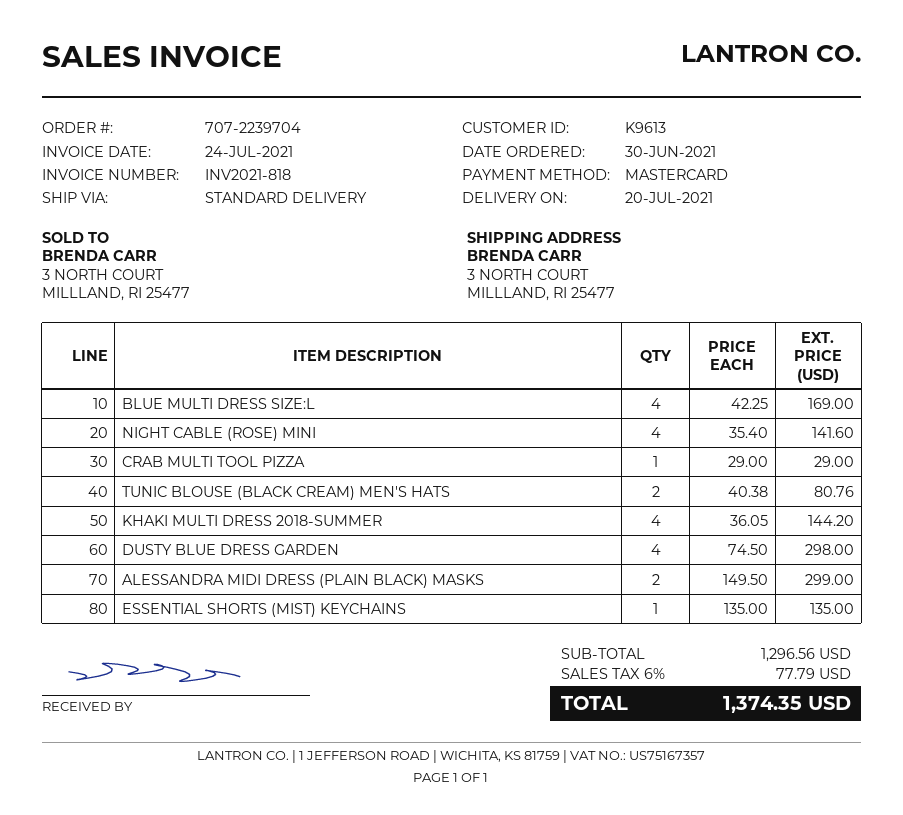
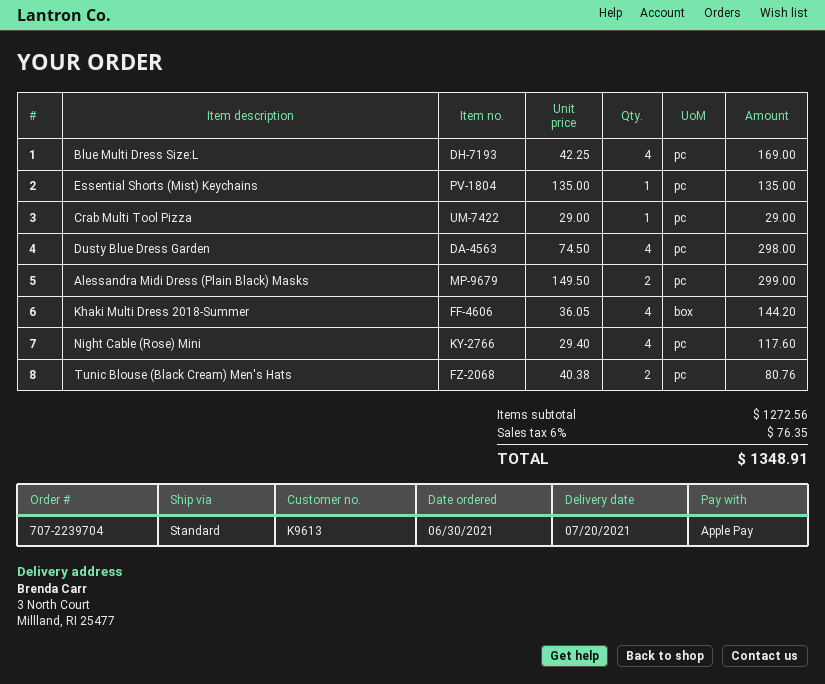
payment method: Mastercard -> Apple Pay
NIGHT CABLE (ROSE) MINI: 4 x 35.40 = 141.60 -> 4 x 29.40 = 117.60
subtotal: 1296.56 -> 1272.56
tax: 6% = 77.79 -> 6% = 76.35
total: 1374.35 -> 1348.91

